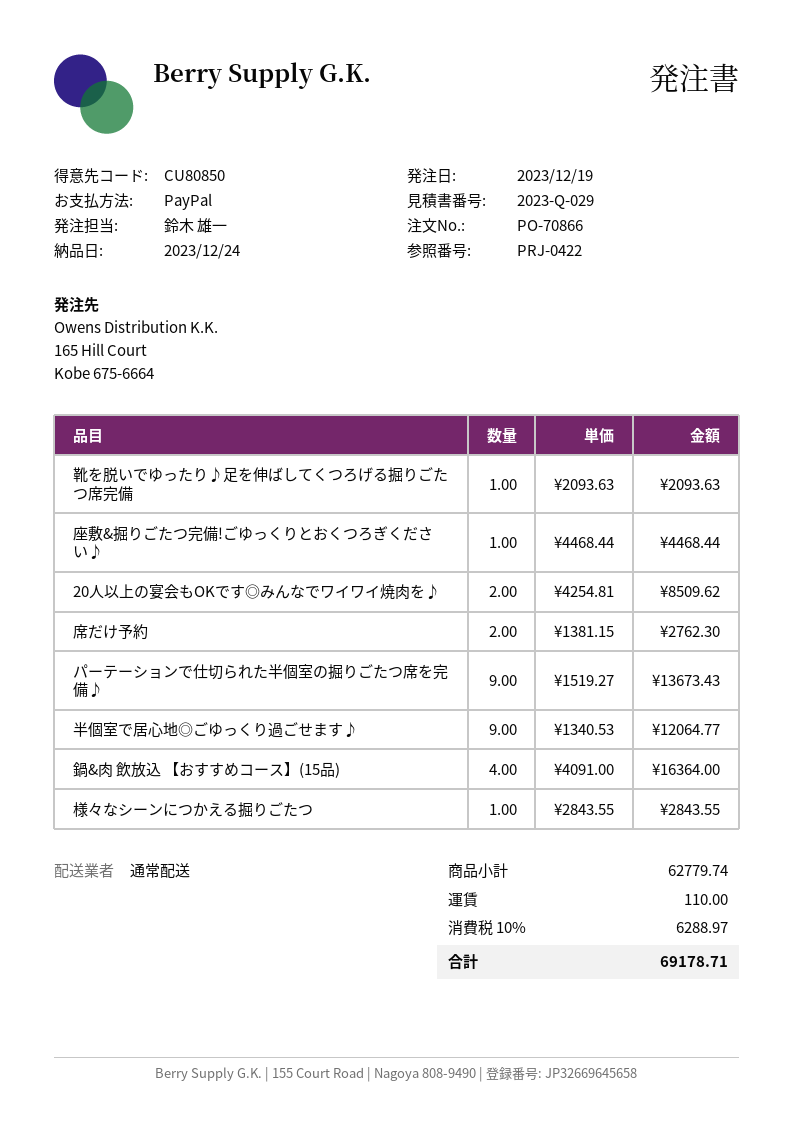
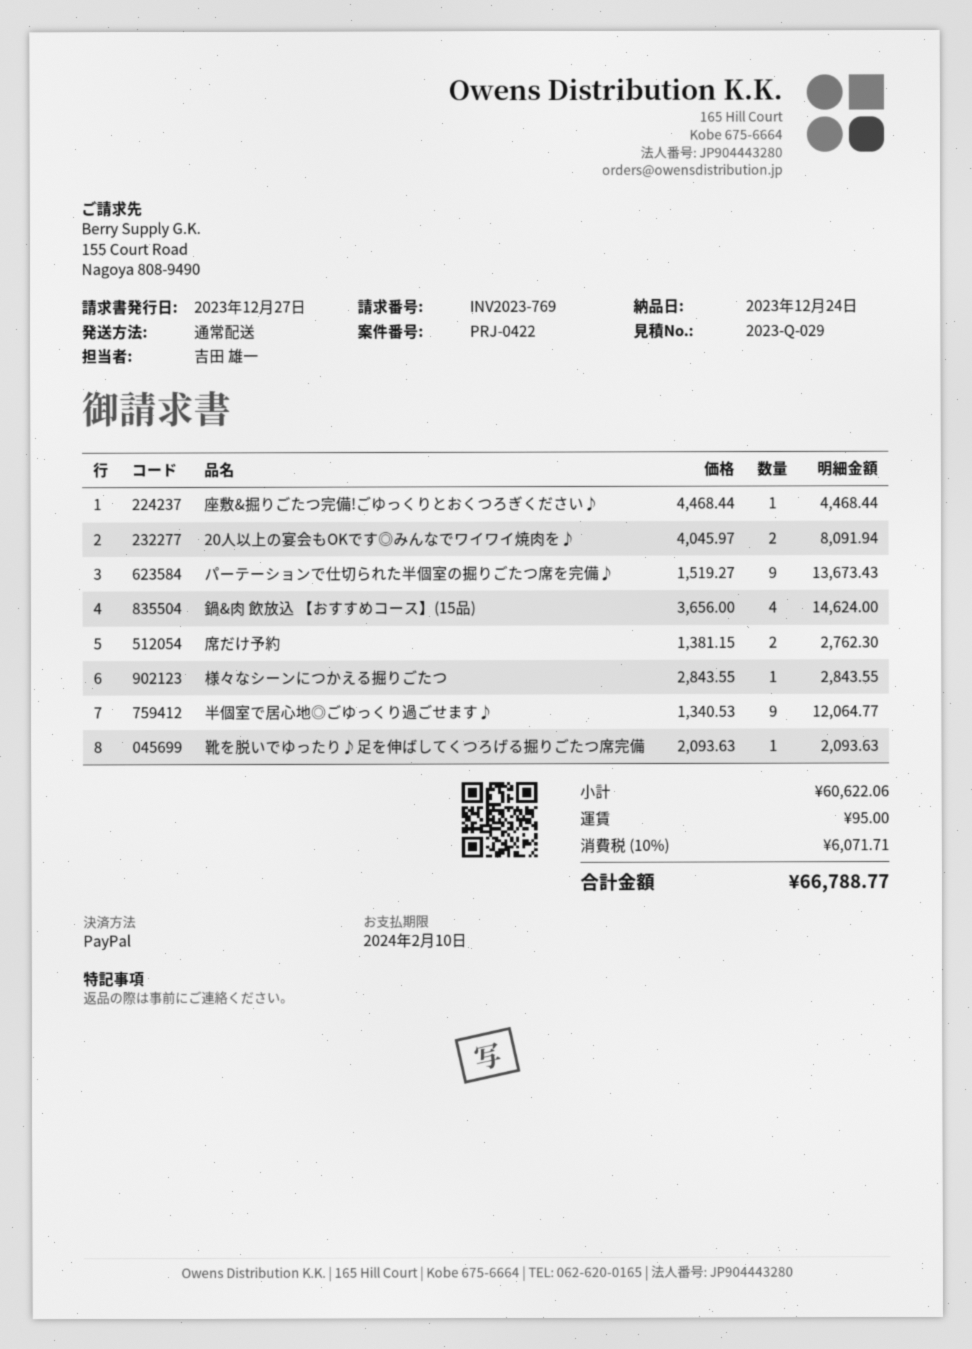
20人以上の宴会もOKです◎みんなでワイワイ焼肉を♪: 2 x 4254.81 = 8509.62 -> 2 x 4045.97 = 8091.94
鍋&肉 飲放込 【おすすめコース】(15品): 4 x 4091.00 = 16364.00 -> 4 x 3656.00 = 14624.00
subtotal: 62779.74 -> 60622.06
shipping: 110.00 -> 95.00
tax: 10% = 6288.97 -> 10% = 6071.71
total: 69178.71 -> 66788.77

